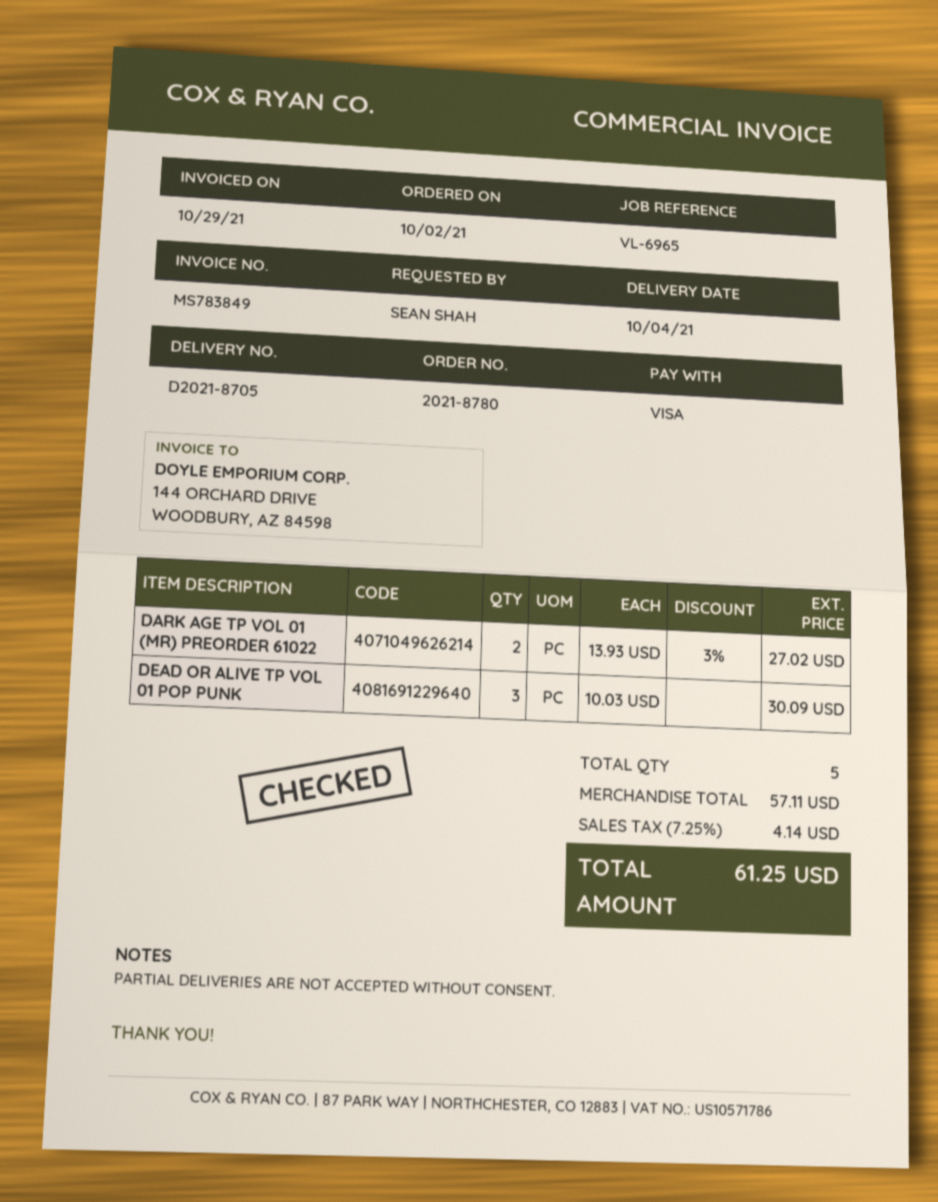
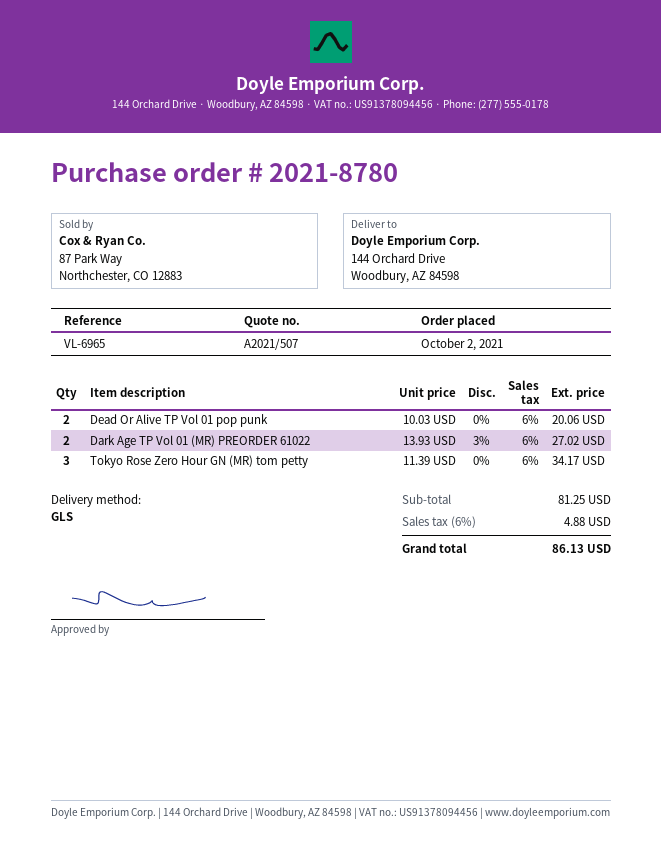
DEAD OR ALIVE TP VOL 01 POP PUNK: 3 x 10.03 = 30.09 -> 2 x 10.03 = 20.06
Tokyo Rose Zero Hour GN (MR) tom petty: none -> 3 x 11.39 = 34.17
subtotal: 57.11 -> 81.25
tax: 7.25% = 4.14 -> 6% = 4.88
total: 61.25 -> 86.13

